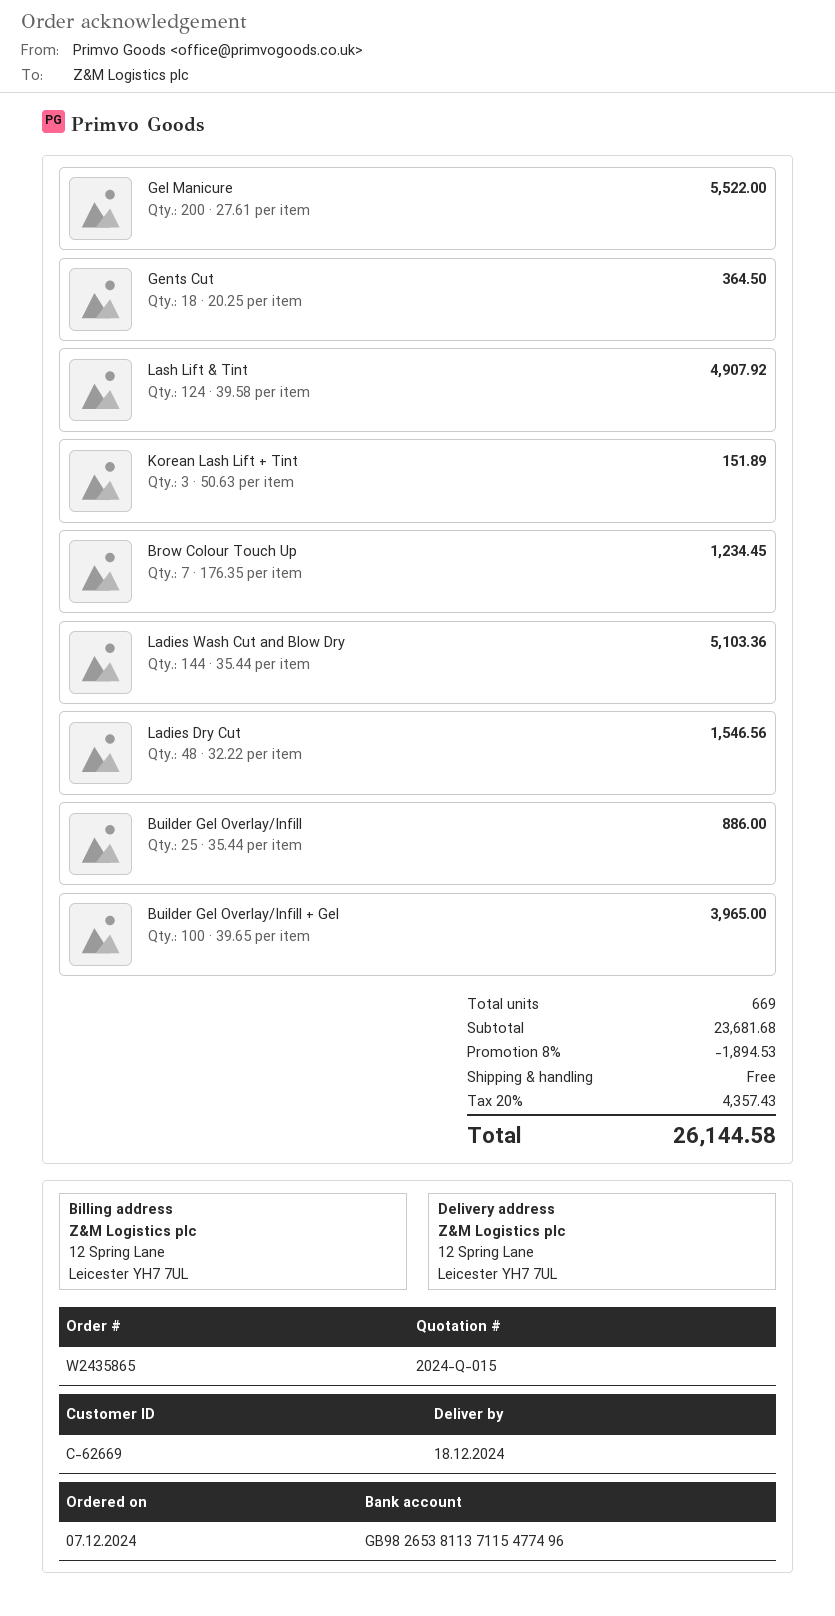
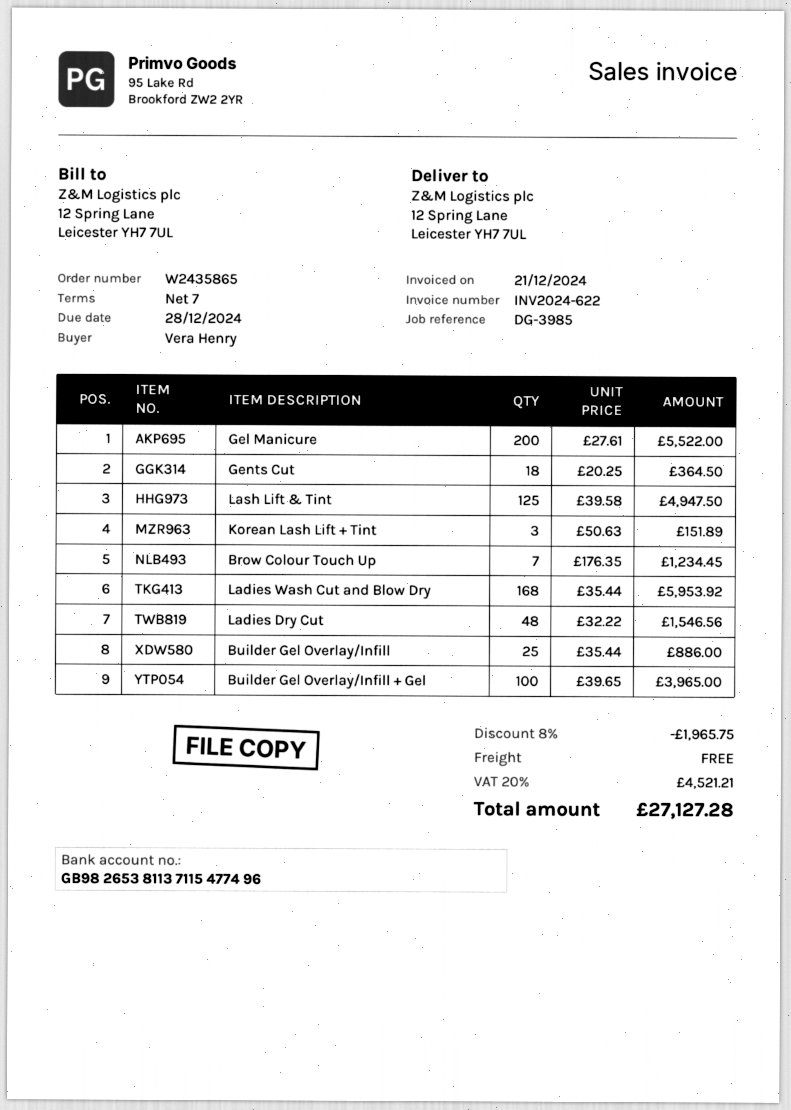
Lash Lift & Tint: 124 x 39.58 = 4907.92 -> 125 x 39.58 = 4947.50
Ladies Wash Cut and Blow Dry: 144 x 35.44 = 5103.36 -> 168 x 35.44 = 5953.92
discount: 8% = 1894.53 -> 8% = 1965.75
tax: 20% = 4357.43 -> 20% = 4521.21
total: 26144.58 -> 27127.28

